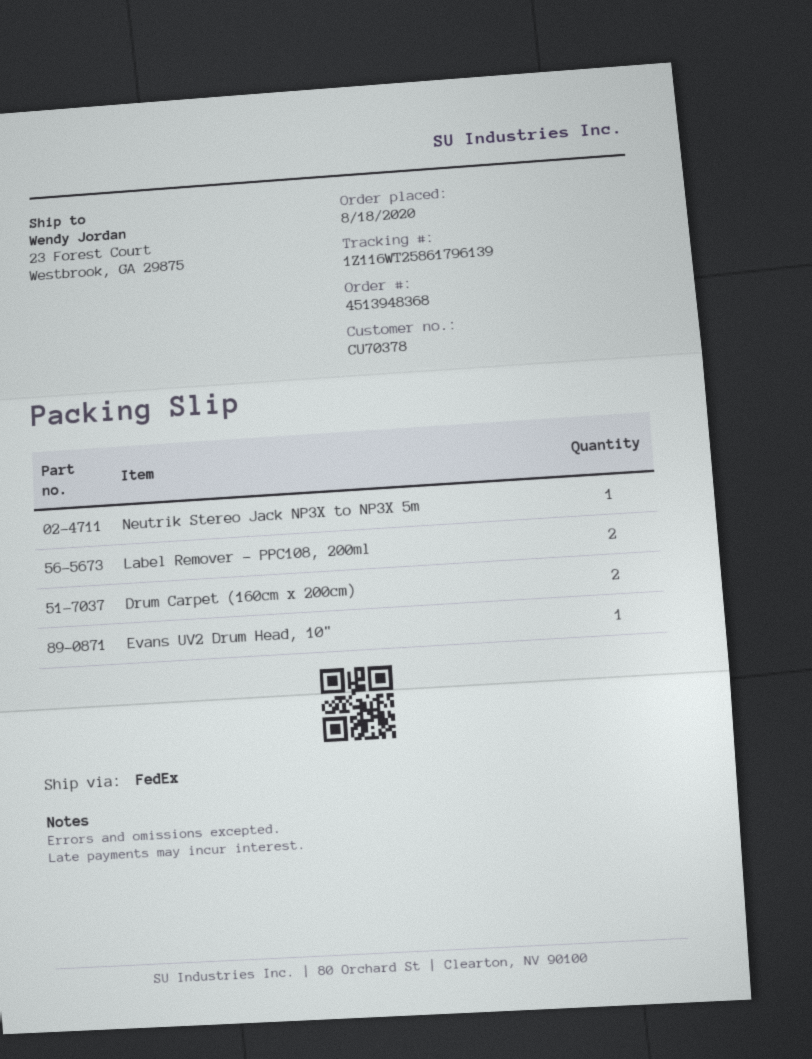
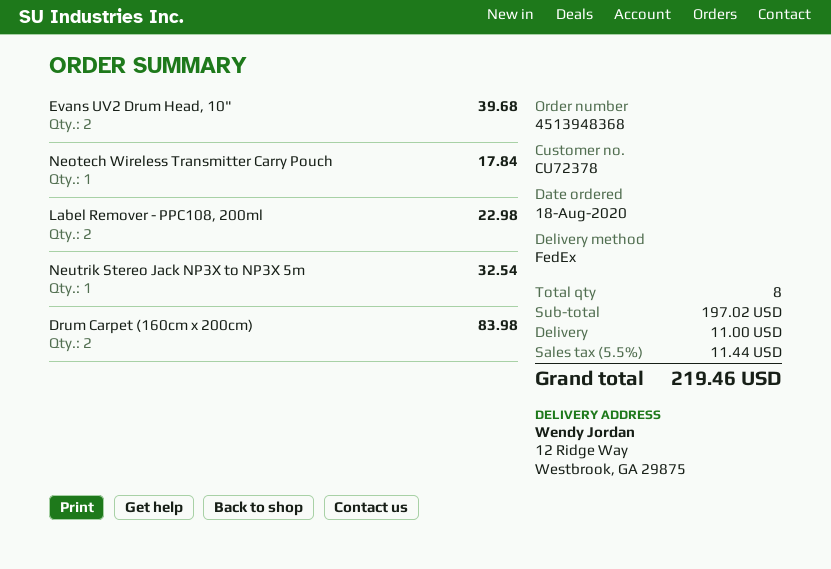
customer number: CU70378 -> CU72378
ship to: 23 Forest Court, Westbrook, GA 29875 -> 12 Ridge Way, Westbrook, GA 29875
Evans UV2 Drum Head, 10": 1 -> 2
Neotech Wireless Transmitter Carry Pouch: none -> 1

